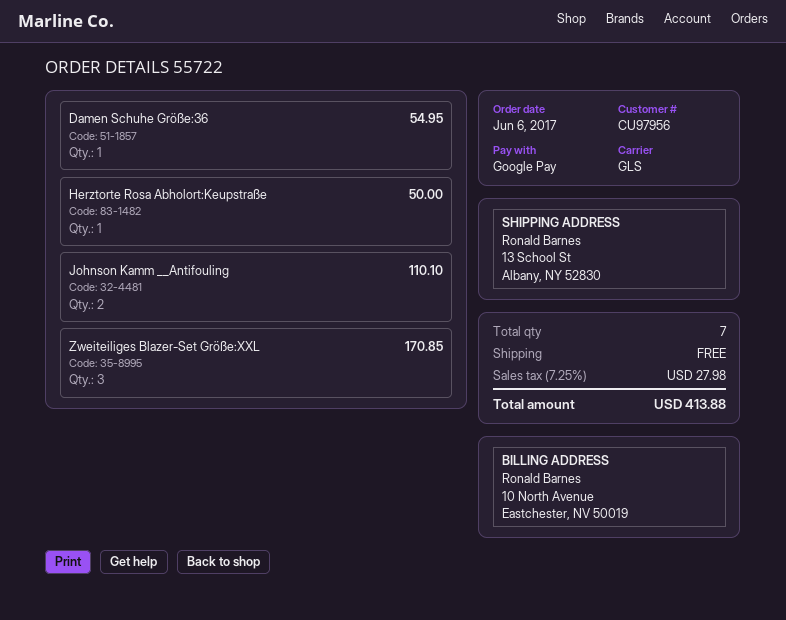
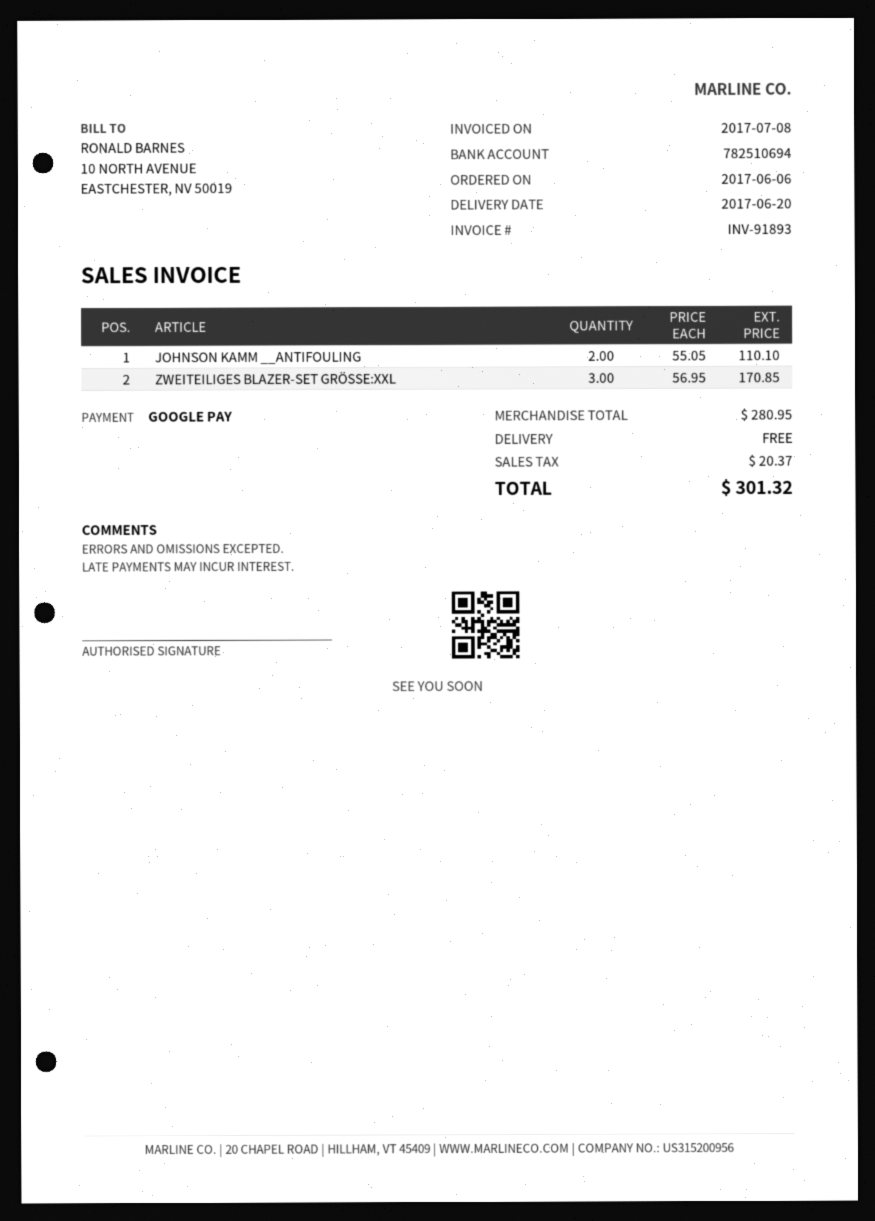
Damen Schuhe Größe:36: 1 for 54.95 -> none
Herztorte Rosa Abholort:Keupstraße: 1 for 50.00 -> none
tax: 27.98 -> 20.37
total: 413.88 -> 301.32

